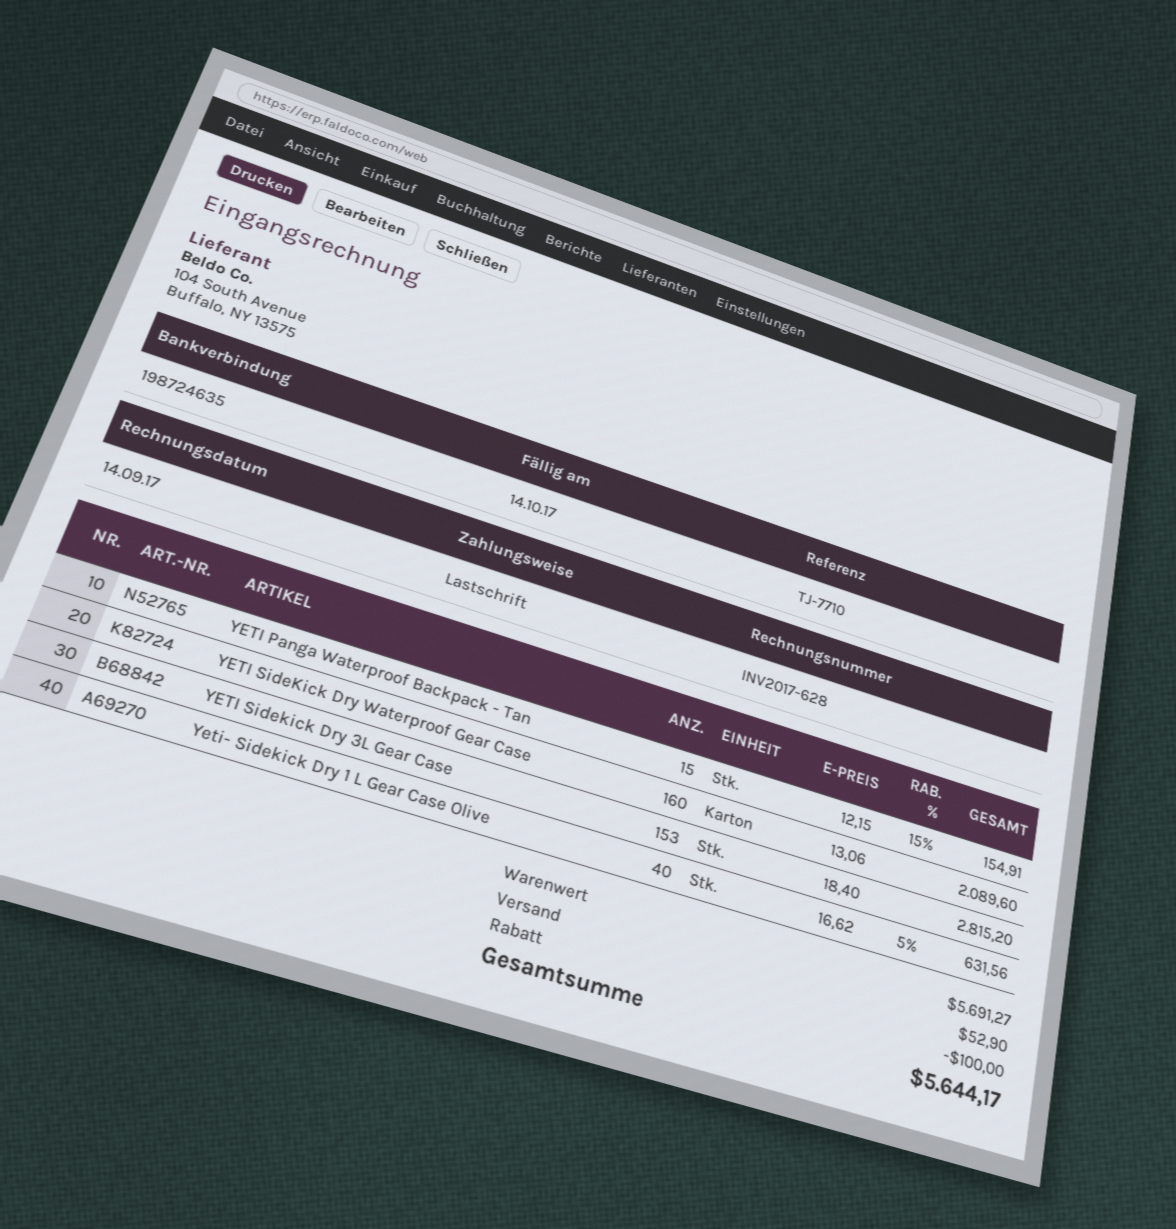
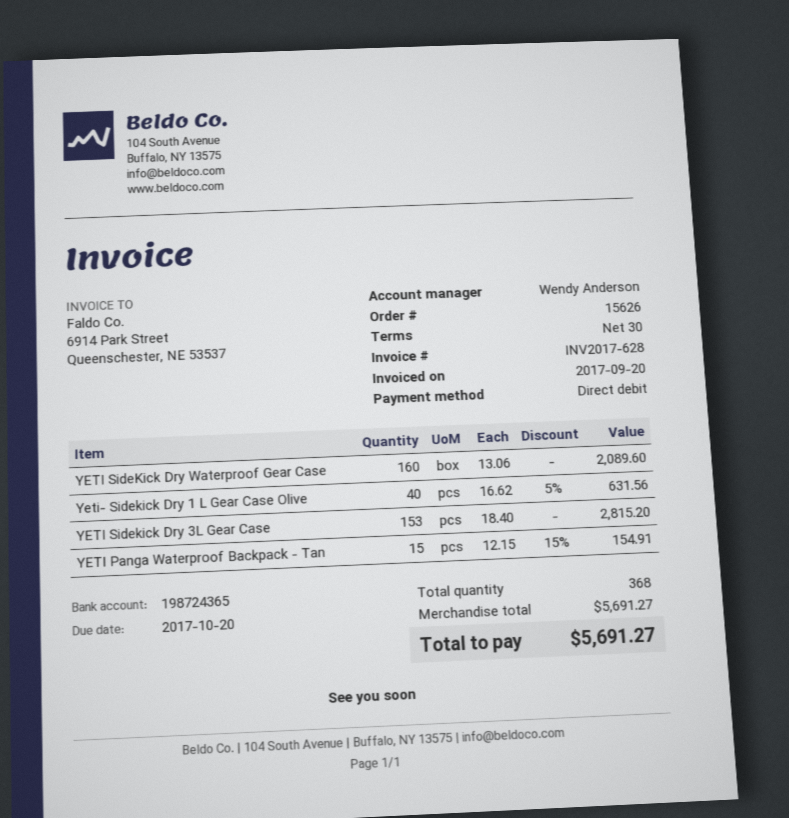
invoice date: 2017-09-14 -> 2017-09-20
due date: 2017-10-14 -> 2017-10-20
bank account: 198724635 -> 198724365
discount: 100.00 -> none
shipping: 52.90 -> none
total: 5644.17 -> 5691.27

